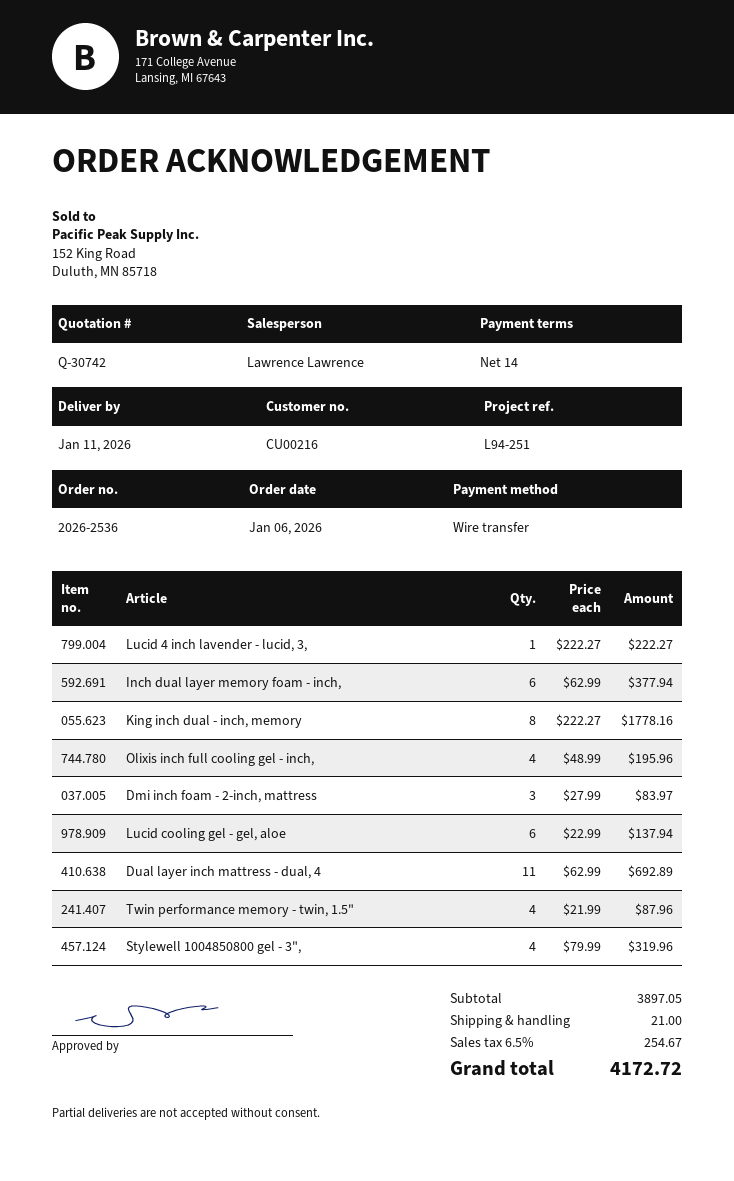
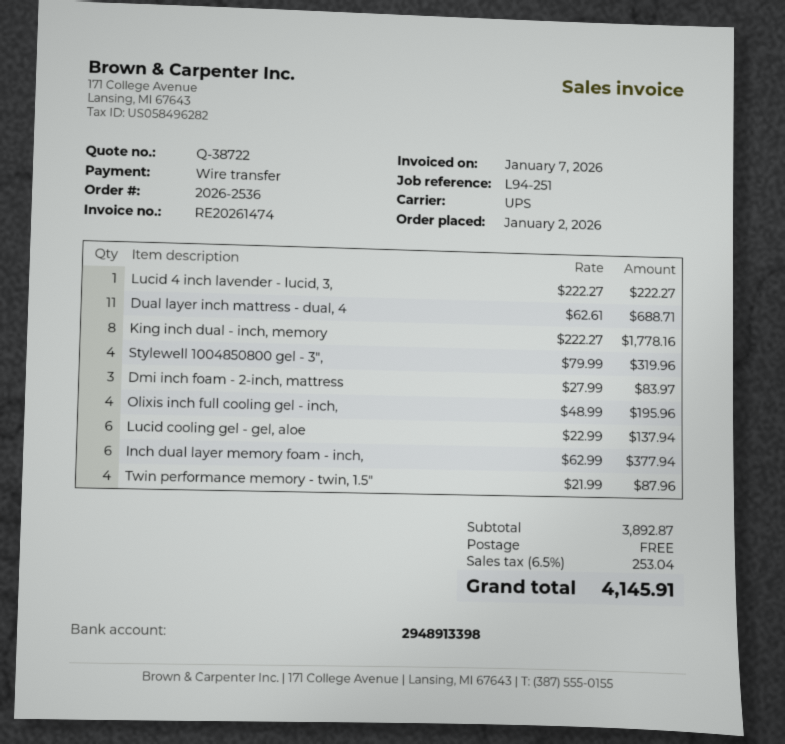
quote number: Q-30742 -> Q-38722
order date: 2026-01-06 -> 2026-01-02
Dual layer inch mattress - dual, 4: 11 x 62.99 = 692.89 -> 11 x 62.61 = 688.71
subtotal: 3897.05 -> 3892.87
shipping: 21.00 -> 0.00
tax: 6.5% = 254.67 -> 6.5% = 253.04
total: 4172.72 -> 4145.91

